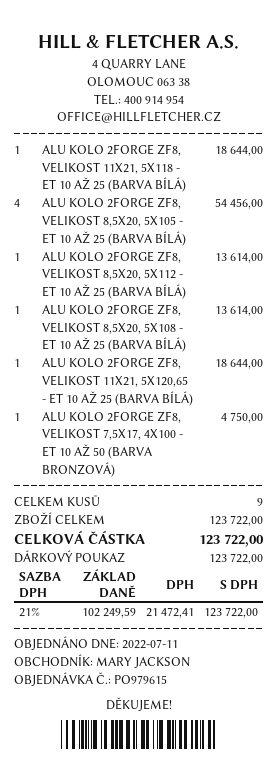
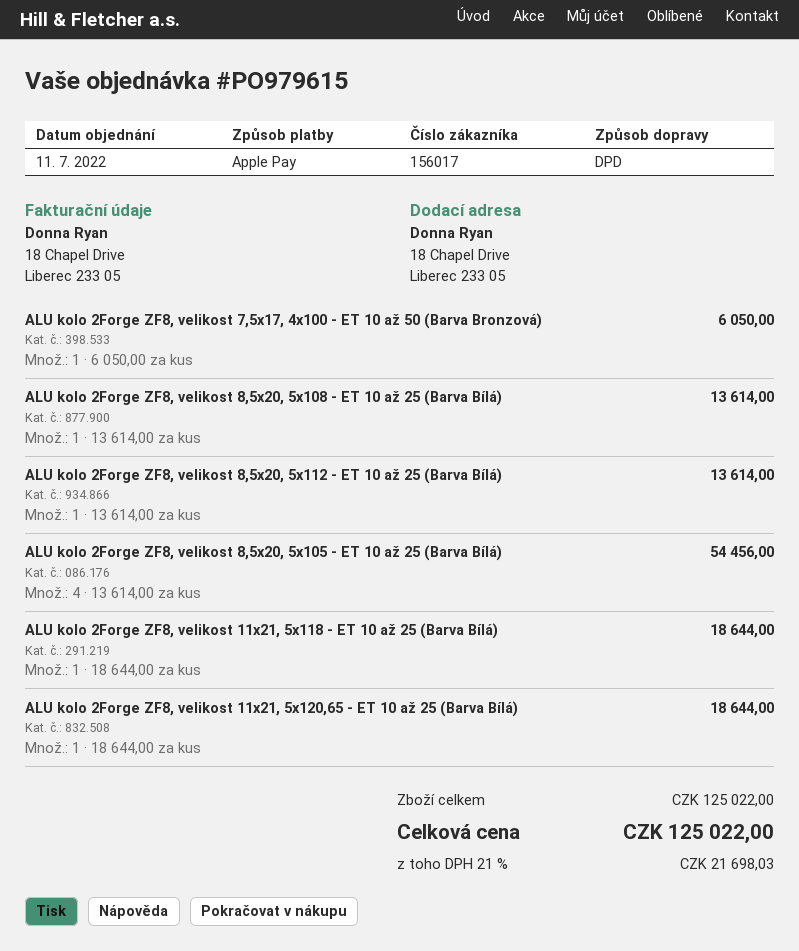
payment method: gift card -> Apple Pay
ALU KOLO 2FORGE ZF8, VELIKOST 7,5X17, 4X100 - ET 10 AŽ 50 (BARVA BRONZOVÁ): 1 for 4750.00 -> 1 for 6050.00
subtotal: 123722.00 -> 125022.00
tax: 21% = 21472.41 -> 21% = 21698.03
total: 123722.00 -> 125022.00

